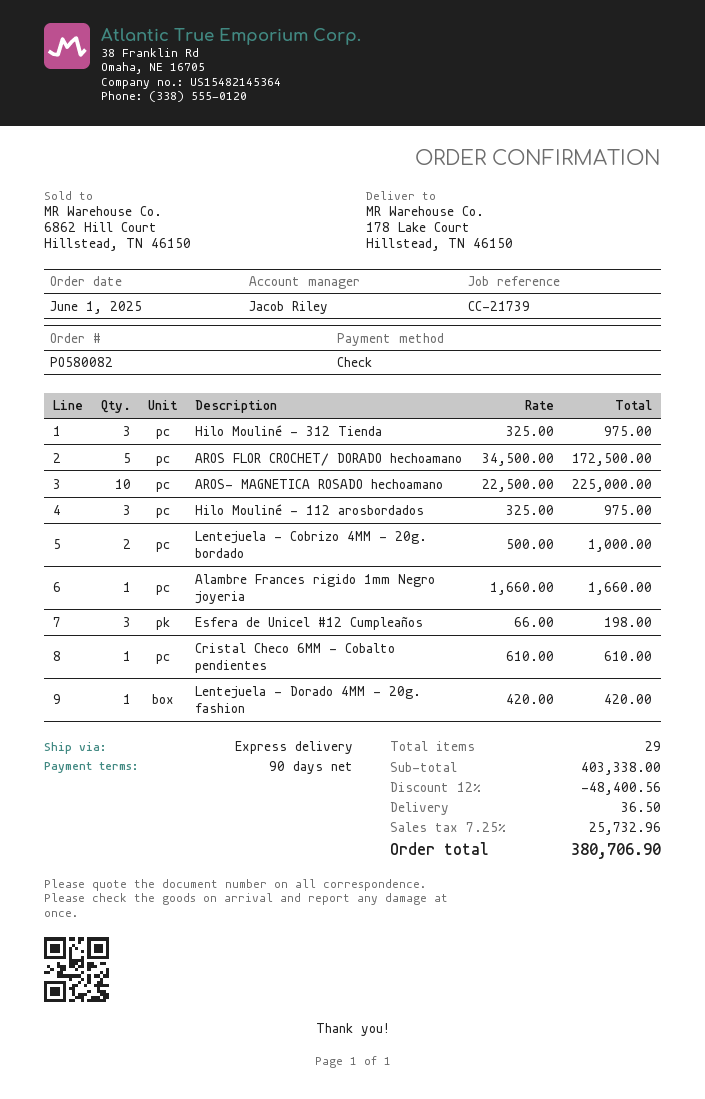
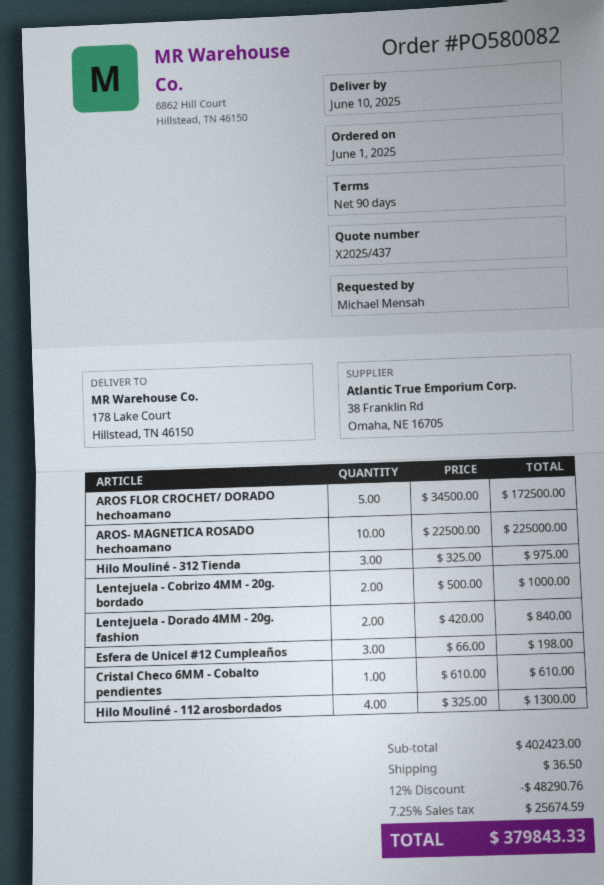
Hilo Mouliné - 112 arosbordados: 3 x 325.00 = 975.00 -> 4 x 325.00 = 1300.00
Alambre Frances rigido 1mm Negro joyeria: 1 x 1660.00 = 1660.00 -> none
Lentejuela - Dorado 4MM - 20g. fashion: 1 x 420.00 = 420.00 -> 2 x 420.00 = 840.00
subtotal: 403338.00 -> 402423.00
discount: 12% = 48400.56 -> 12% = 48290.76
tax: 7.25% = 25732.96 -> 7.25% = 25674.59
total: 380706.90 -> 379843.33

